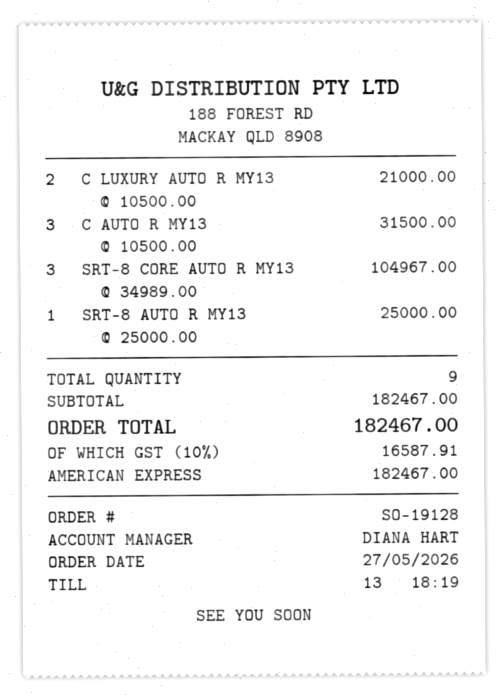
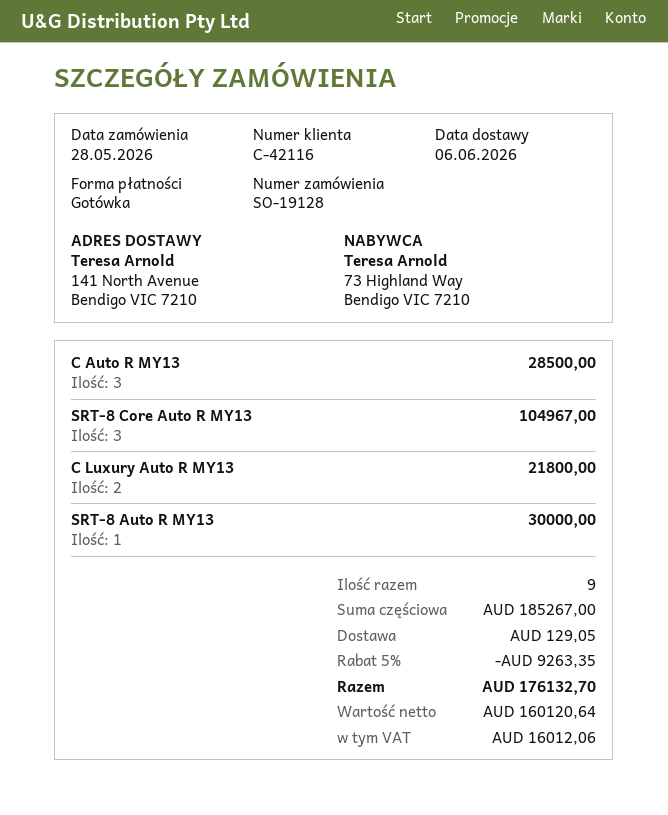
order date: 2026-05-27 -> 2026-05-28
payment method: American Express -> cash
C LUXURY AUTO R MY13: 2 for 21000.00 -> 2 for 21800.00
C AUTO R MY13: 3 for 31500.00 -> 3 for 28500.00
SRT-8 AUTO R MY13: 1 for 25000.00 -> 1 for 30000.00
subtotal: 182467.00 -> 185267.00
discount: none -> 5% = 9263.35
shipping: none -> 129.05
tax: 16587.91 -> 16012.06
total: 182467.00 -> 176132.70

